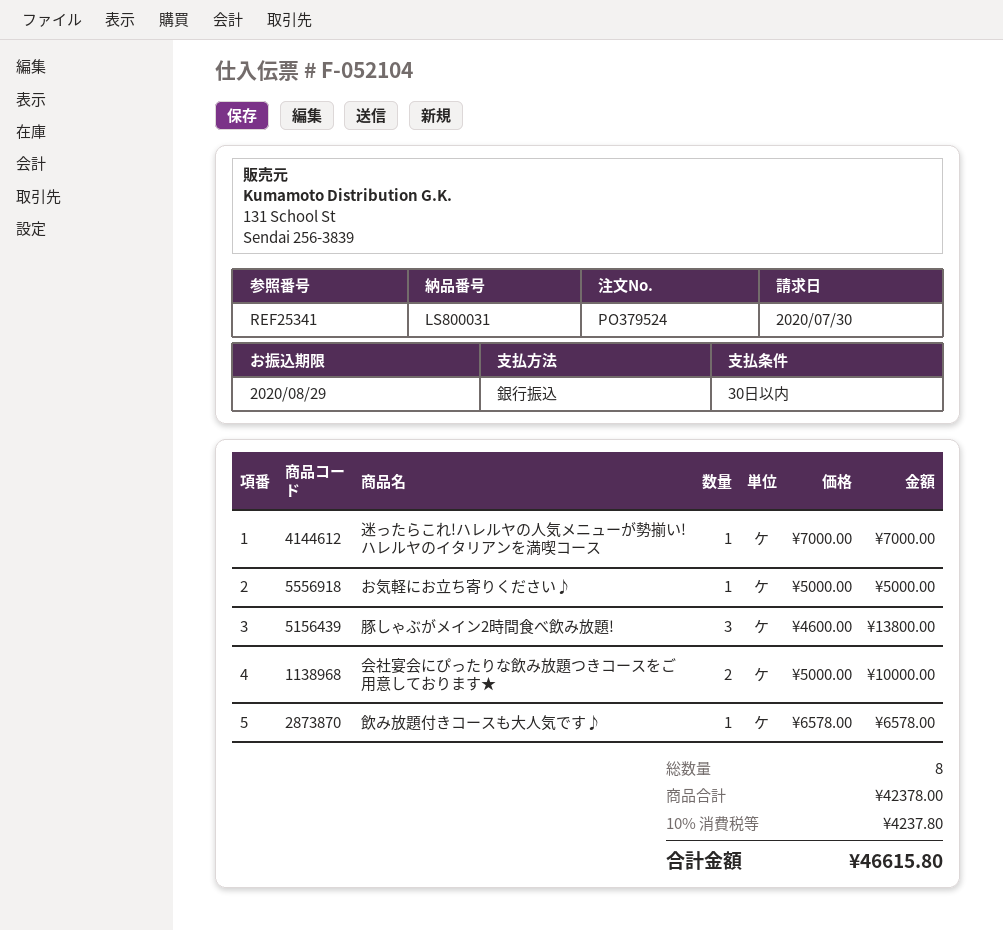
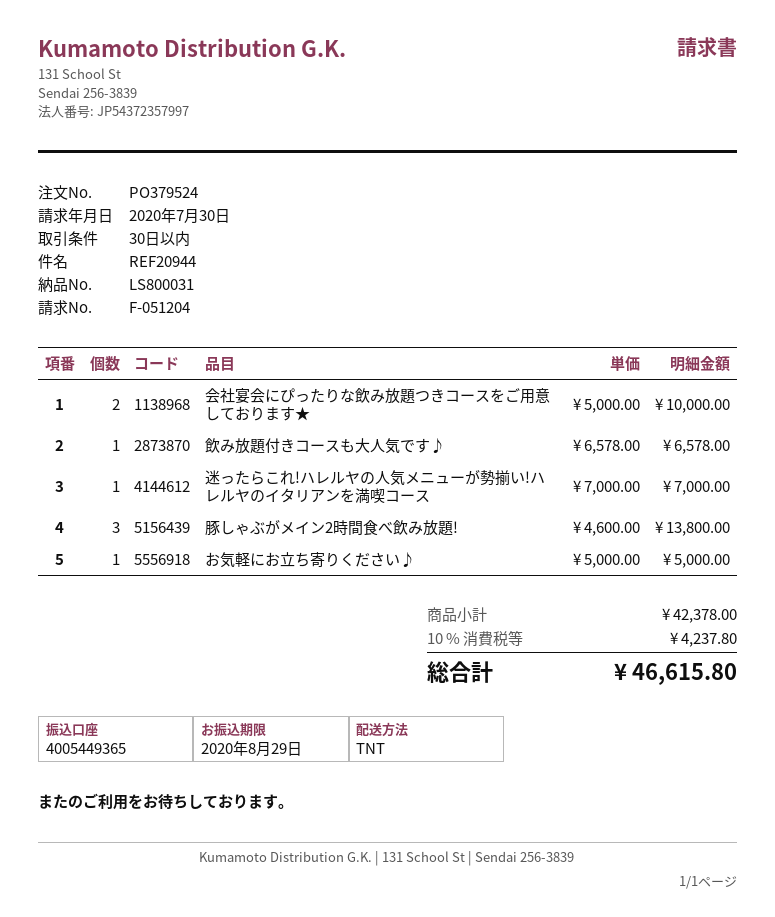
invoice number: F-052104 -> F-051204
reference: REF25341 -> REF20944

